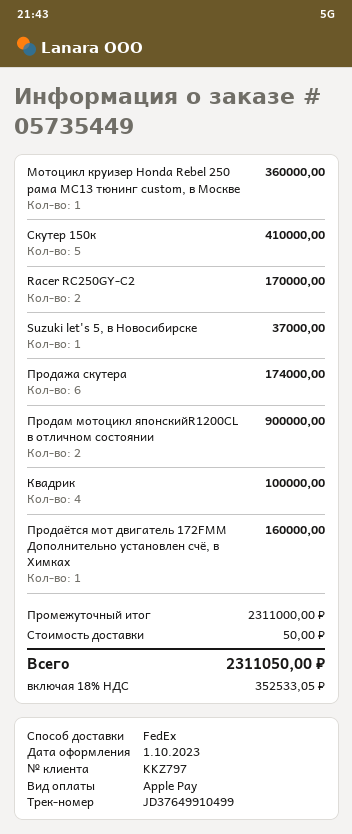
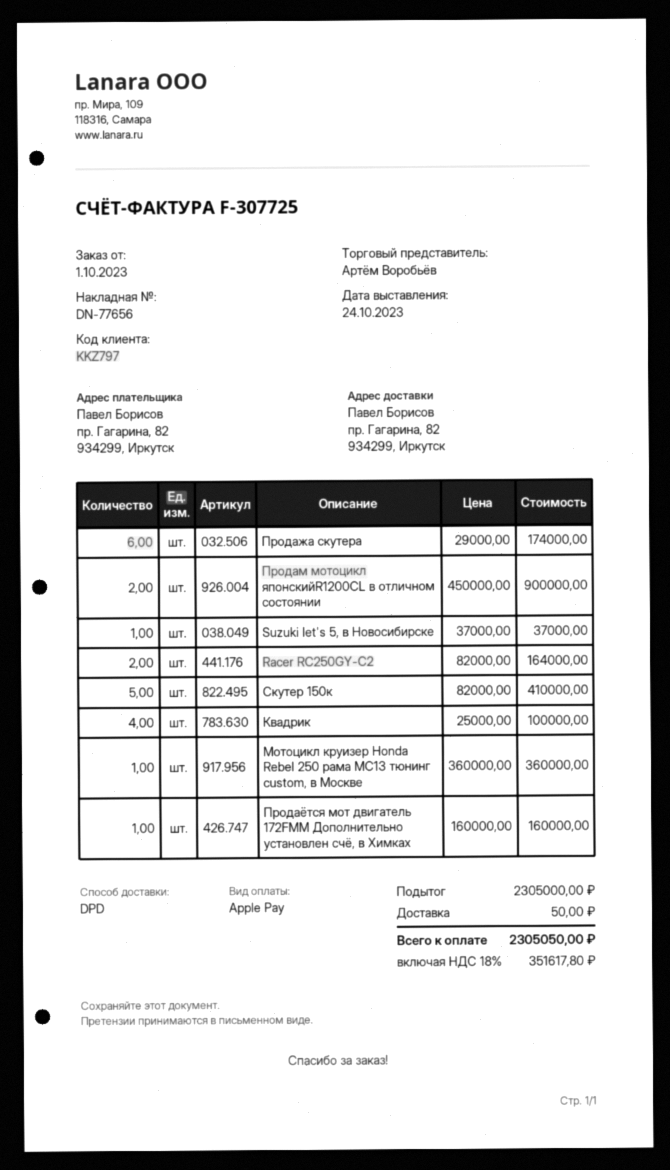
shipping method: FedEx -> DPD
Racer RC250GY-C2: 2 for 170000.00 -> 2 for 164000.00
subtotal: 2311000.00 -> 2305000.00
tax: 18% = 352533.05 -> 18% = 351617.80
total: 2311050.00 -> 2305050.00

